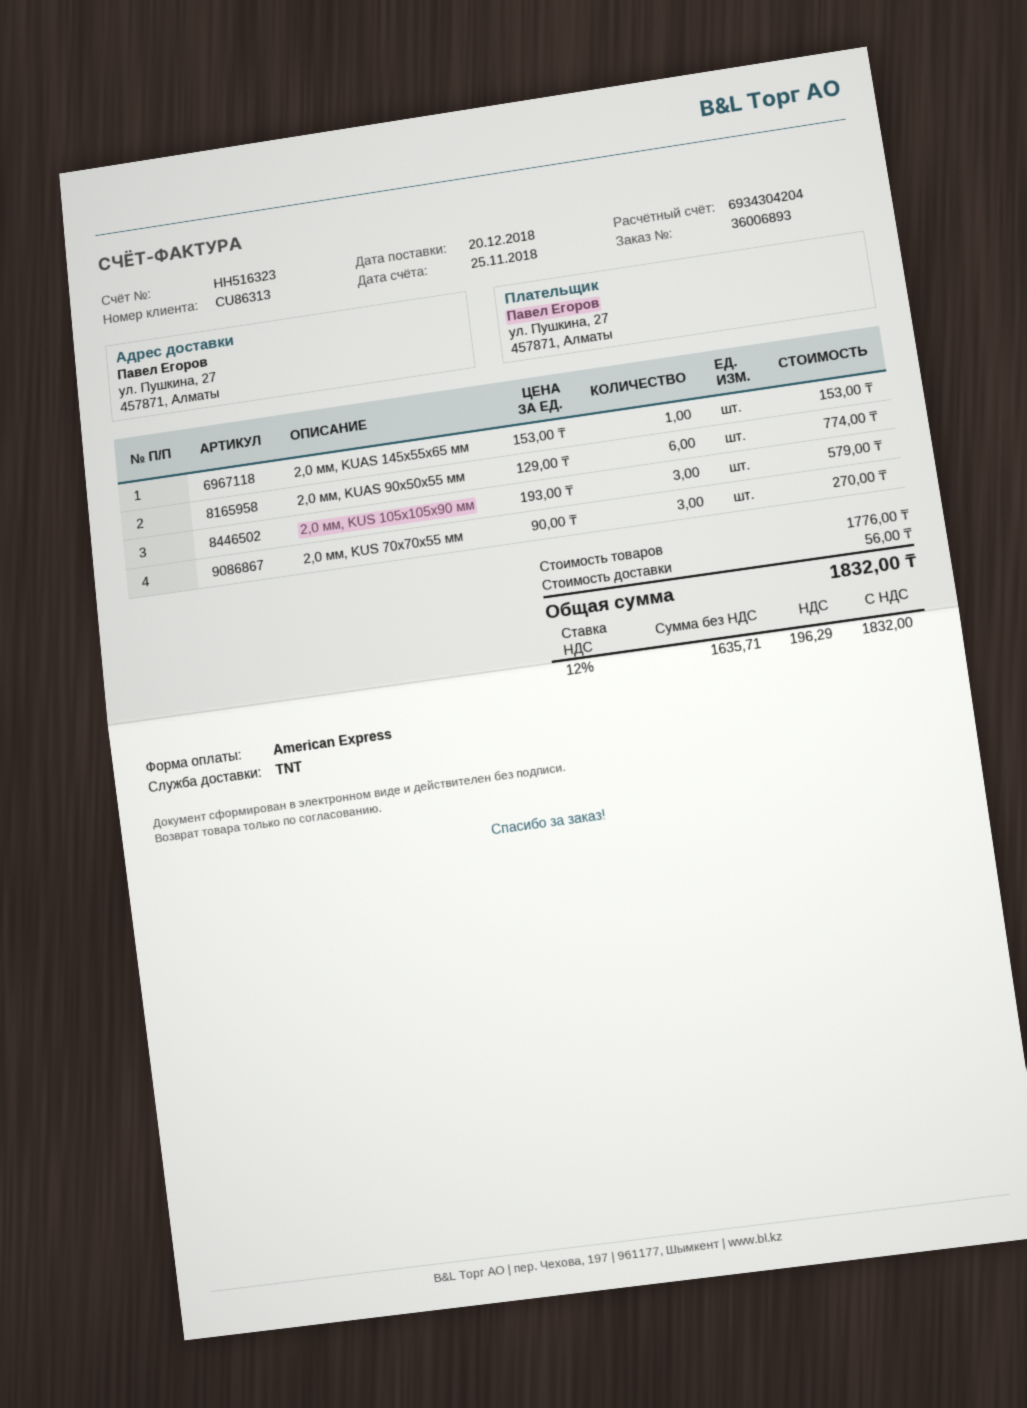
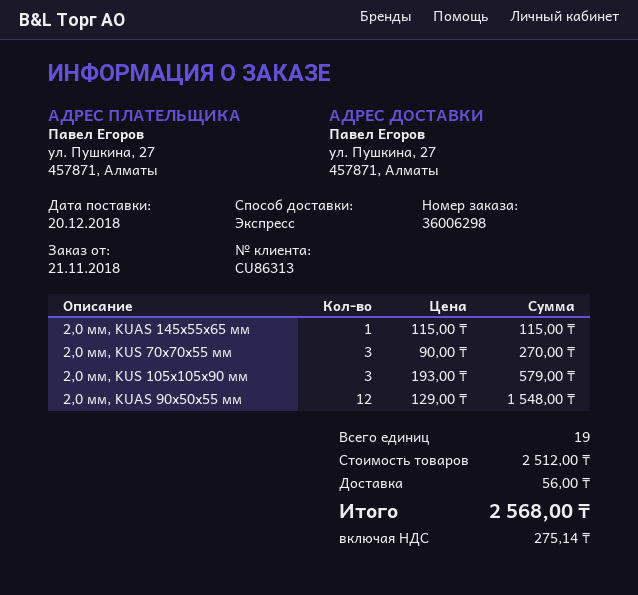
order number: 36006893 -> 36006298
shipping method: TNT -> express
2,0 мм, KUAS 145x55x65 мм: 1 x 153.00 = 153.00 -> 1 x 115.00 = 115.00
2,0 мм, KUAS 90x50x55 мм: 6 x 129.00 = 774.00 -> 12 x 129.00 = 1548.00
subtotal: 1776.00 -> 2512.00
tax: 196.29 -> 275.14
total: 1832.00 -> 2568.00

